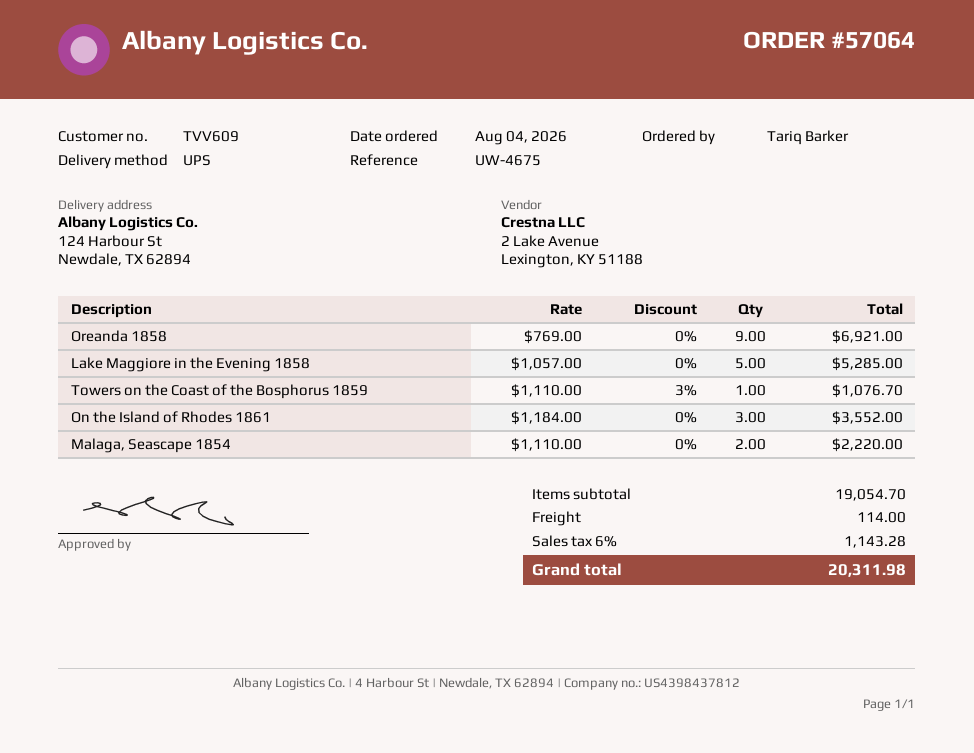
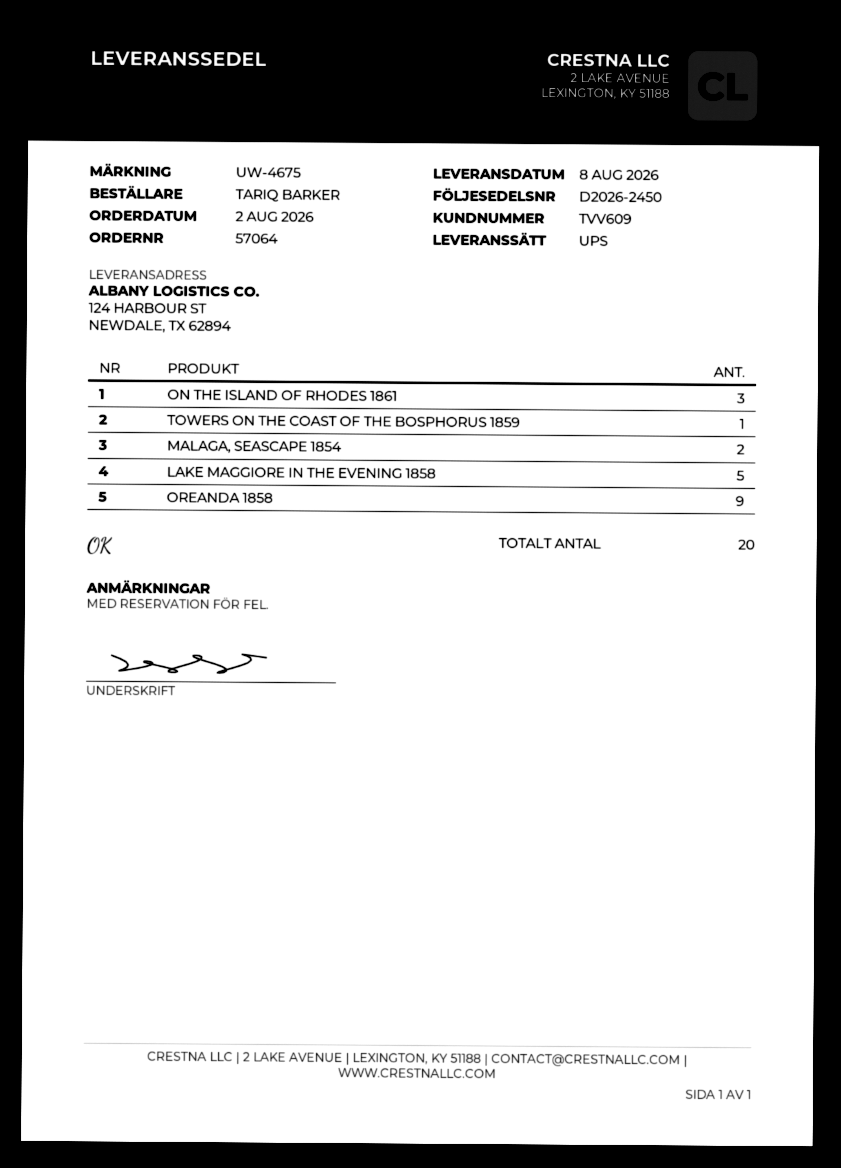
order date: 2026-08-04 -> 2026-08-02

